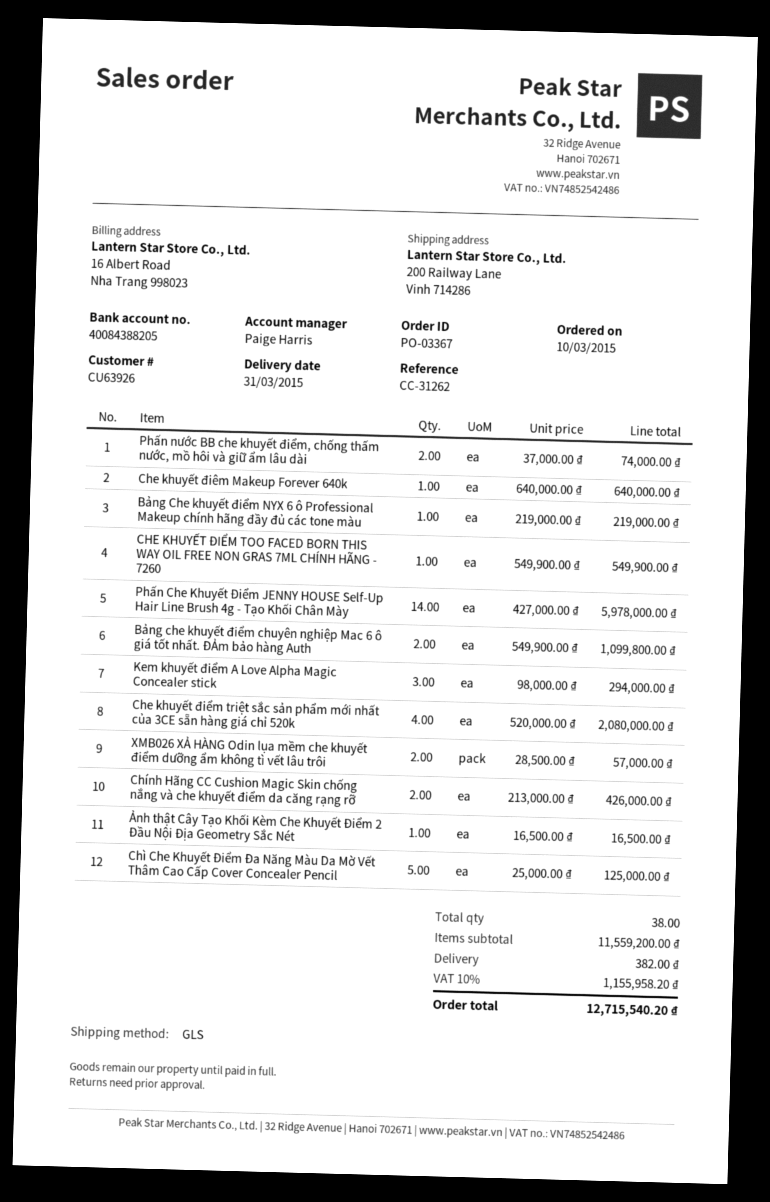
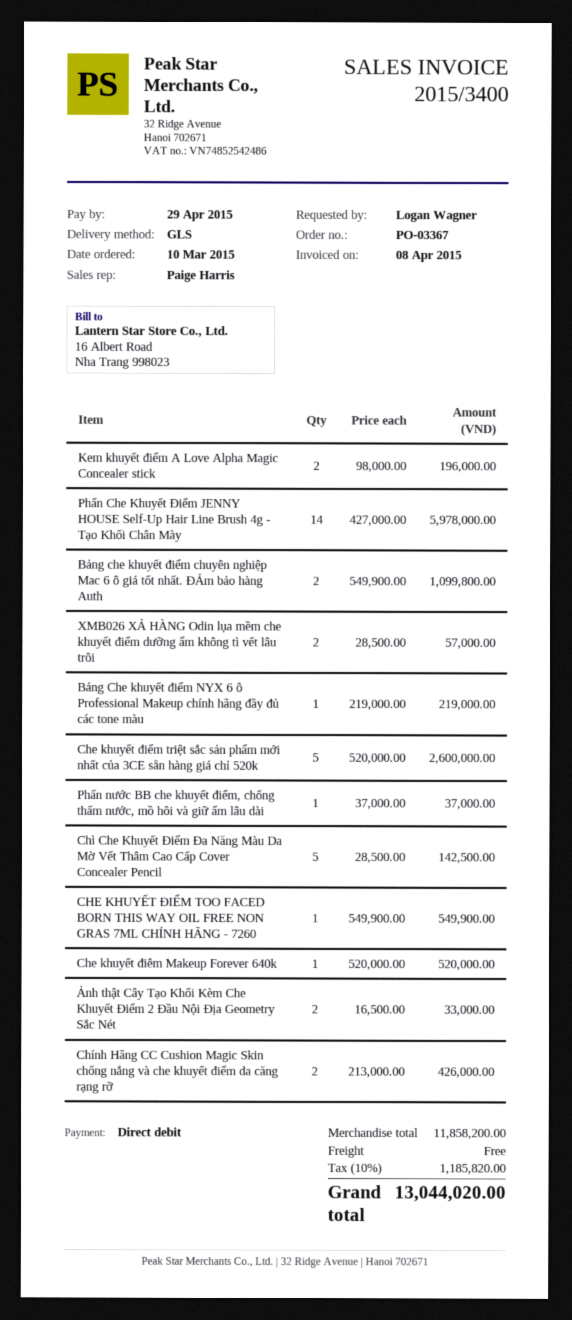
Phấn nước BB che khuyết điểm, chống thấm nước, mồ hôi và giữ ẩm lâu dài: 2 x 37000.00 = 74000.00 -> 1 x 37000.00 = 37000.00
Che khuyết điêm Makeup Forever 640k: 1 x 640000.00 = 640000.00 -> 1 x 520000.00 = 520000.00
Kem khuyết điểm A Love Alpha Magic Concealer stick: 3 x 98000.00 = 294000.00 -> 2 x 98000.00 = 196000.00
Che khuyết điểm triệt sắc sản phẩm mới nhất của 3CE sẵn hàng giá chỉ 520k: 4 x 520000.00 = 2080000.00 -> 5 x 520000.00 = 2600000.00
Ảnh thật Cây Tạo Khối Kèm Che Khuyết Điểm 2 Đầu Nội Địa Geometry Sắc Nét: 1 x 16500.00 = 16500.00 -> 2 x 16500.00 = 33000.00
Chì Che Khuyết Điểm Đa Năng Màu Da Mờ Vết Thâm Cao Cấp Cover Concealer Pencil: 5 x 25000.00 = 125000.00 -> 5 x 28500.00 = 142500.00
subtotal: 11559200.00 -> 11858200.00
shipping: 382.00 -> 0.00
tax: 10% = 1155958.20 -> 10% = 1185820.00
total: 12715540.20 -> 13044020.00

